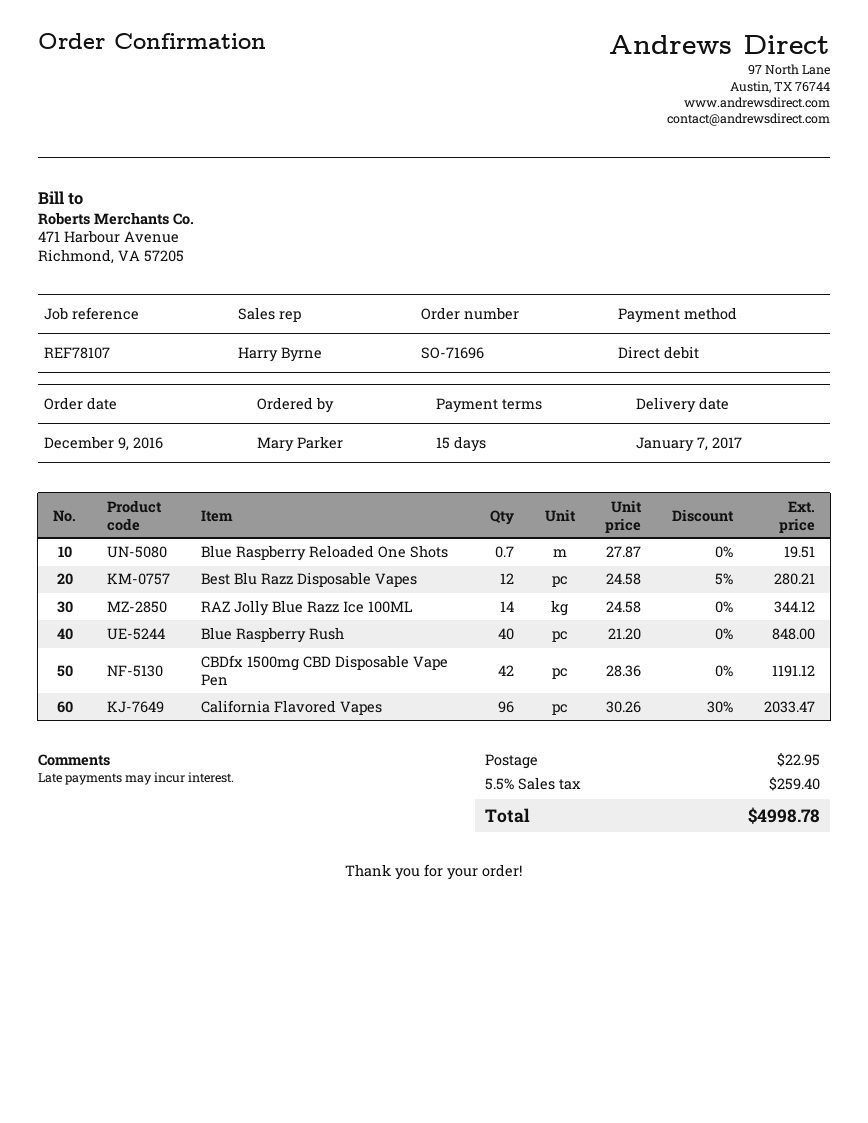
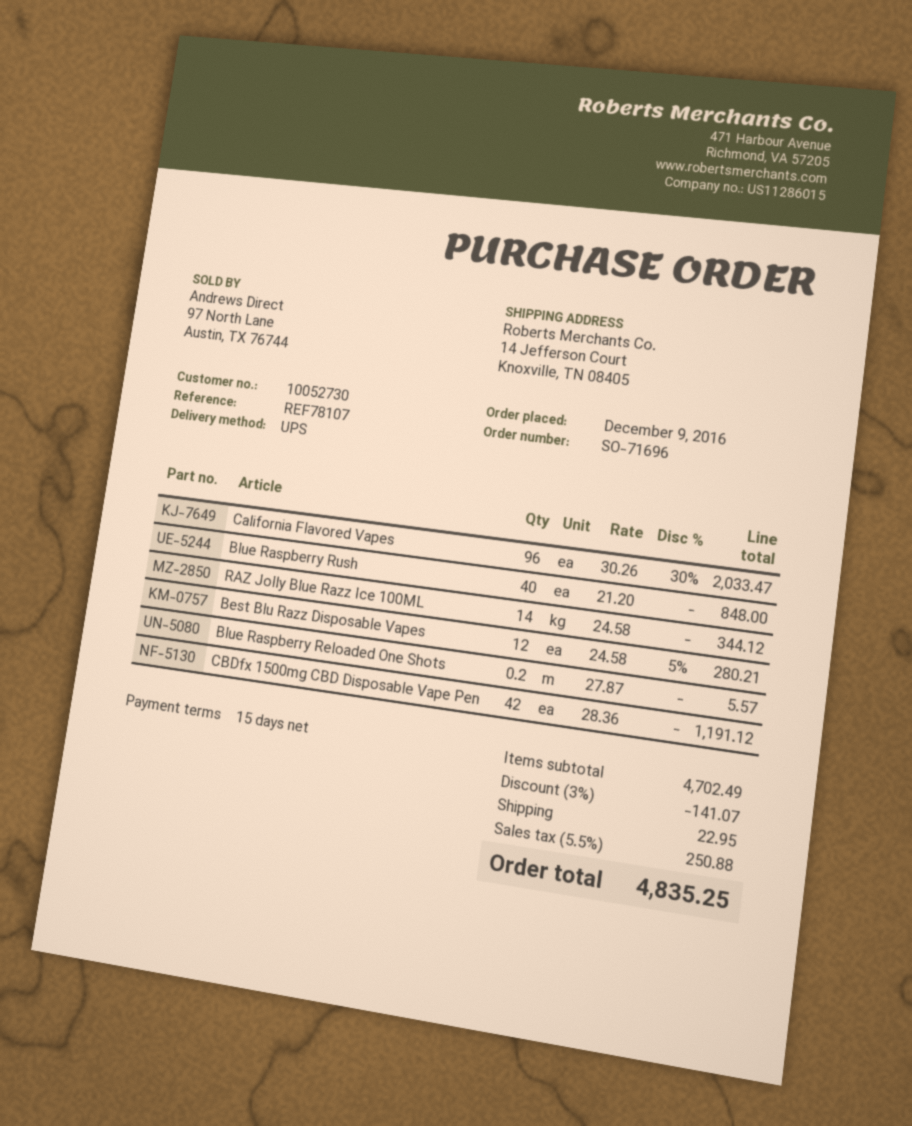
Blue Raspberry Reloaded One Shots: 0.7 x 27.87 = 19.51 -> 0.2 x 27.87 = 5.57
discount: none -> 3% = 141.07
tax: 5.5% = 259.40 -> 5.5% = 250.88
total: 4998.78 -> 4835.25

